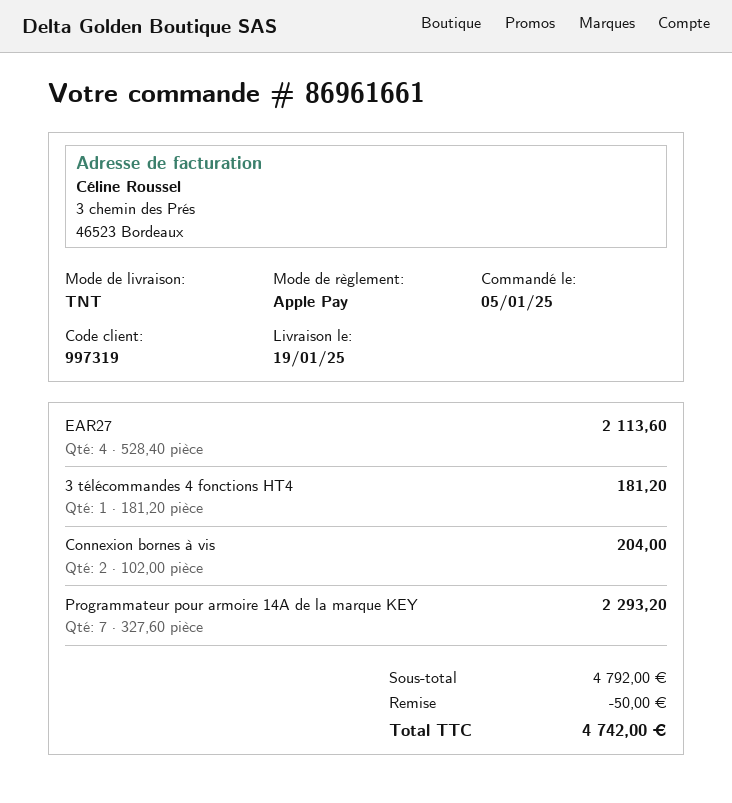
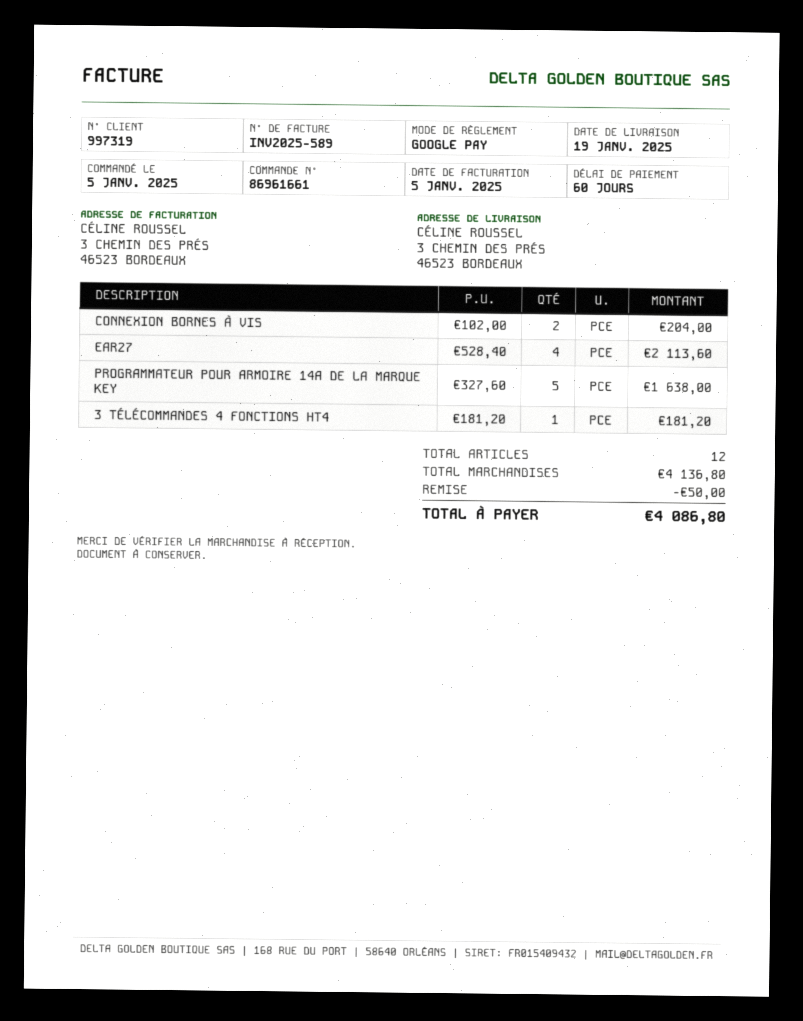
payment method: Apple Pay -> Google Pay
Programmateur pour armoire 14A de la marque KEY: 7 x 327.60 = 2293.20 -> 5 x 327.60 = 1638.00
subtotal: 4792.00 -> 4136.80
total: 4742.00 -> 4086.80

